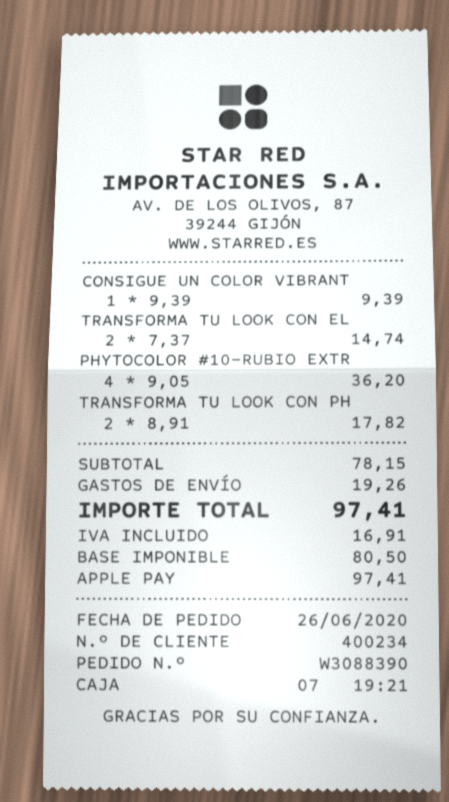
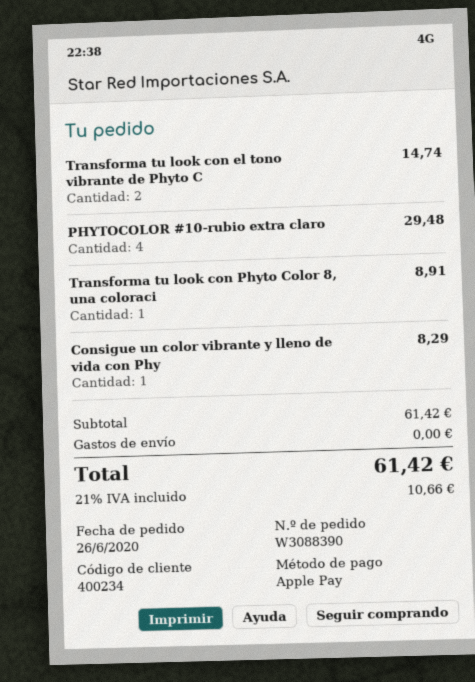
CONSIGUE UN COLOR VIBRANT: 1 for 9.39 -> 1 for 8.29
PHYTOCOLOR #10-RUBIO EXTR: 4 for 36.20 -> 4 for 29.48
TRANSFORMA TU LOOK CON PH: 2 for 17.82 -> 1 for 8.91
subtotal: 78.15 -> 61.42
shipping: 19.26 -> 0.00
tax: 16.91 -> 10.66
total: 97.41 -> 61.42

